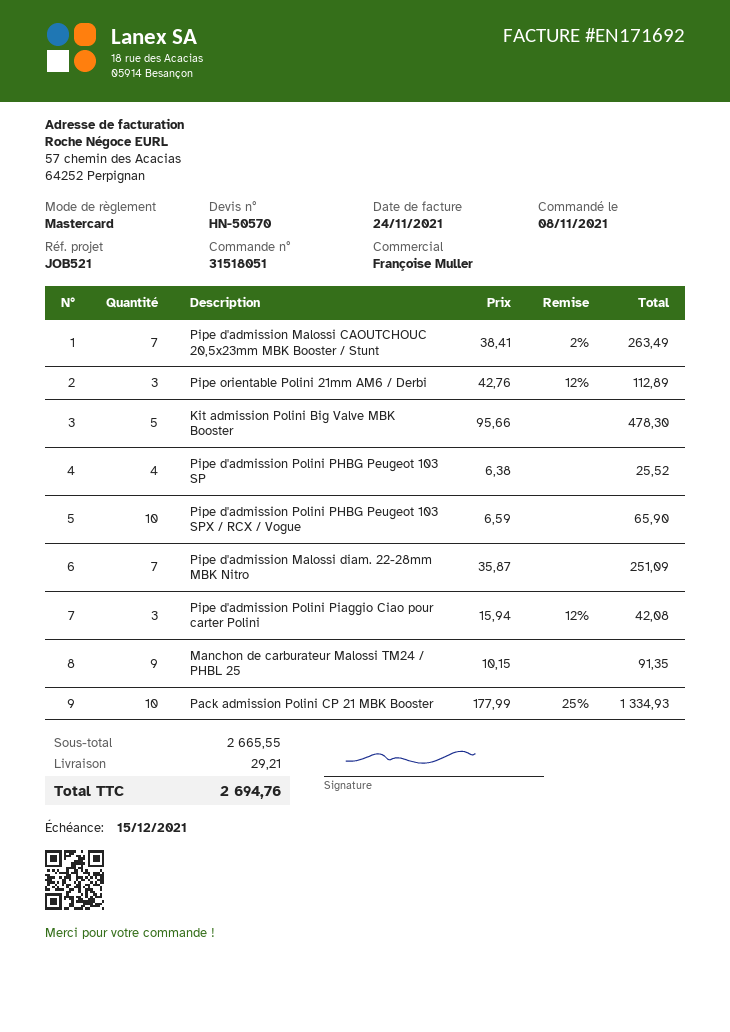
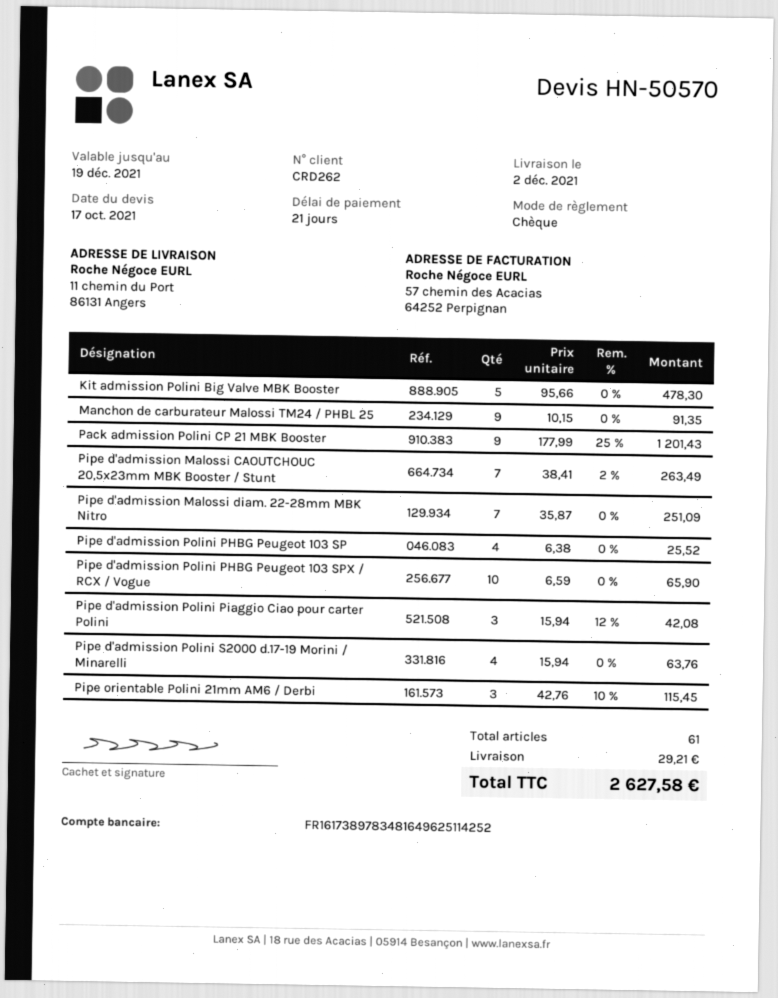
payment method: Mastercard -> cheque
Pipe orientable Polini 21mm AM6 / Derbi: 3 x 42.76 - 12% = 112.89 -> 3 x 42.76 - 10% = 115.45
Pack admission Polini CP 21 MBK Booster: 10 x 177.99 - 25% = 1334.93 -> 9 x 177.99 - 25% = 1201.43
Pipe d'admission Polini S2000 d.17-19 Morini / Minarelli: none -> 4 x 15.94 = 63.76
total: 2694.76 -> 2627.58

